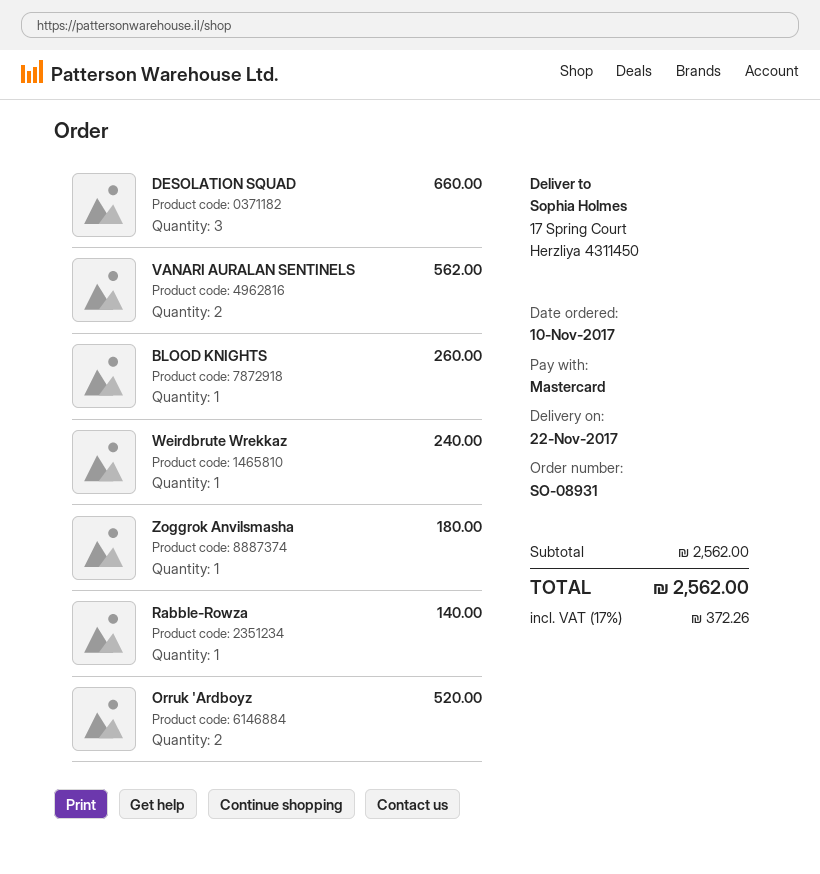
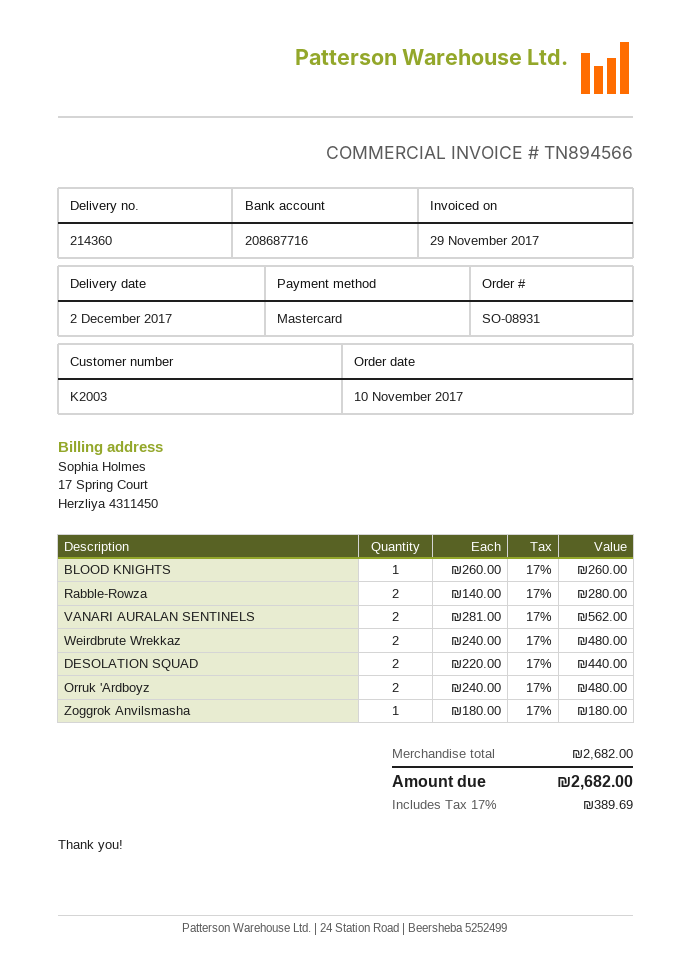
delivery date: 2017-11-22 -> 2017-12-02
DESOLATION SQUAD: 3 for 660.00 -> 2 for 440.00
Weirdbrute Wrekkaz: 1 for 240.00 -> 2 for 480.00
Rabble-Rowza: 1 for 140.00 -> 2 for 280.00
Orruk 'Ardboyz: 2 for 520.00 -> 2 for 480.00
subtotal: 2562.00 -> 2682.00
tax: 17% = 372.26 -> 17% = 389.69
total: 2562.00 -> 2682.00

